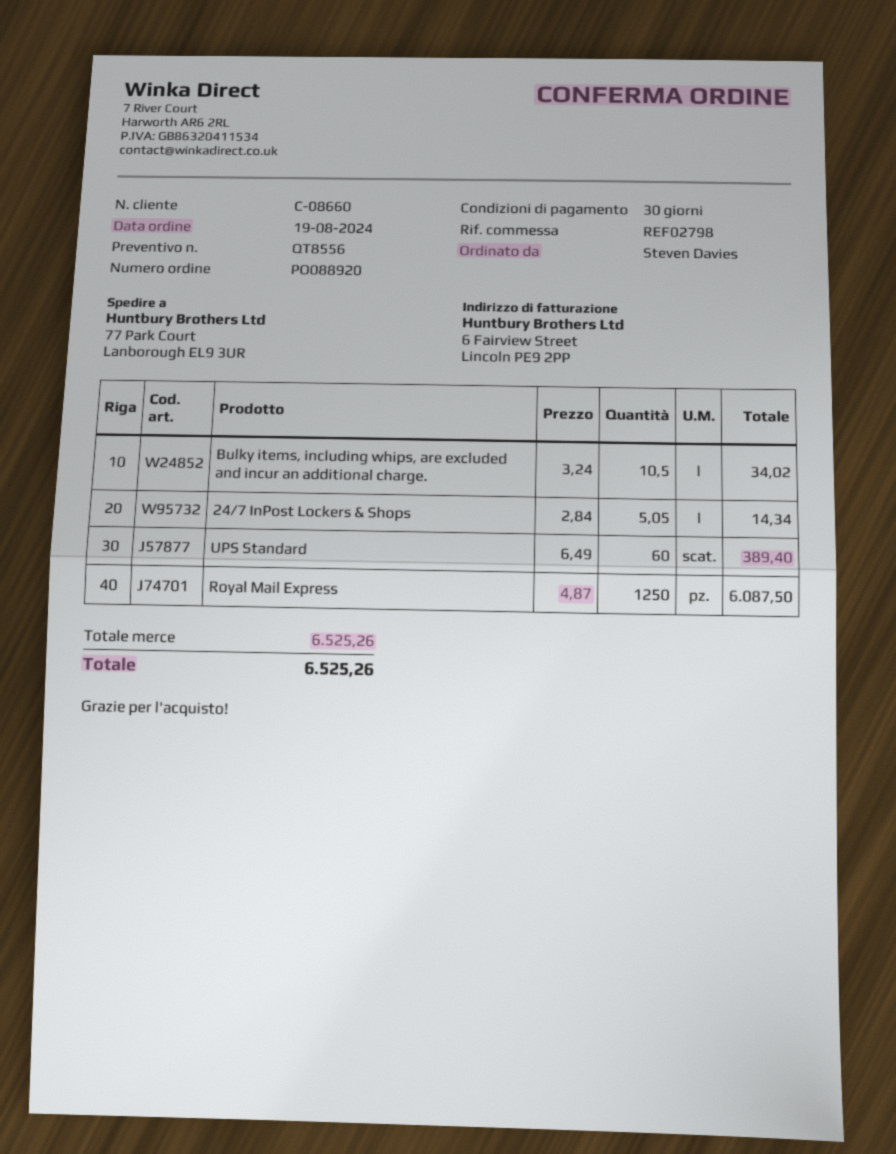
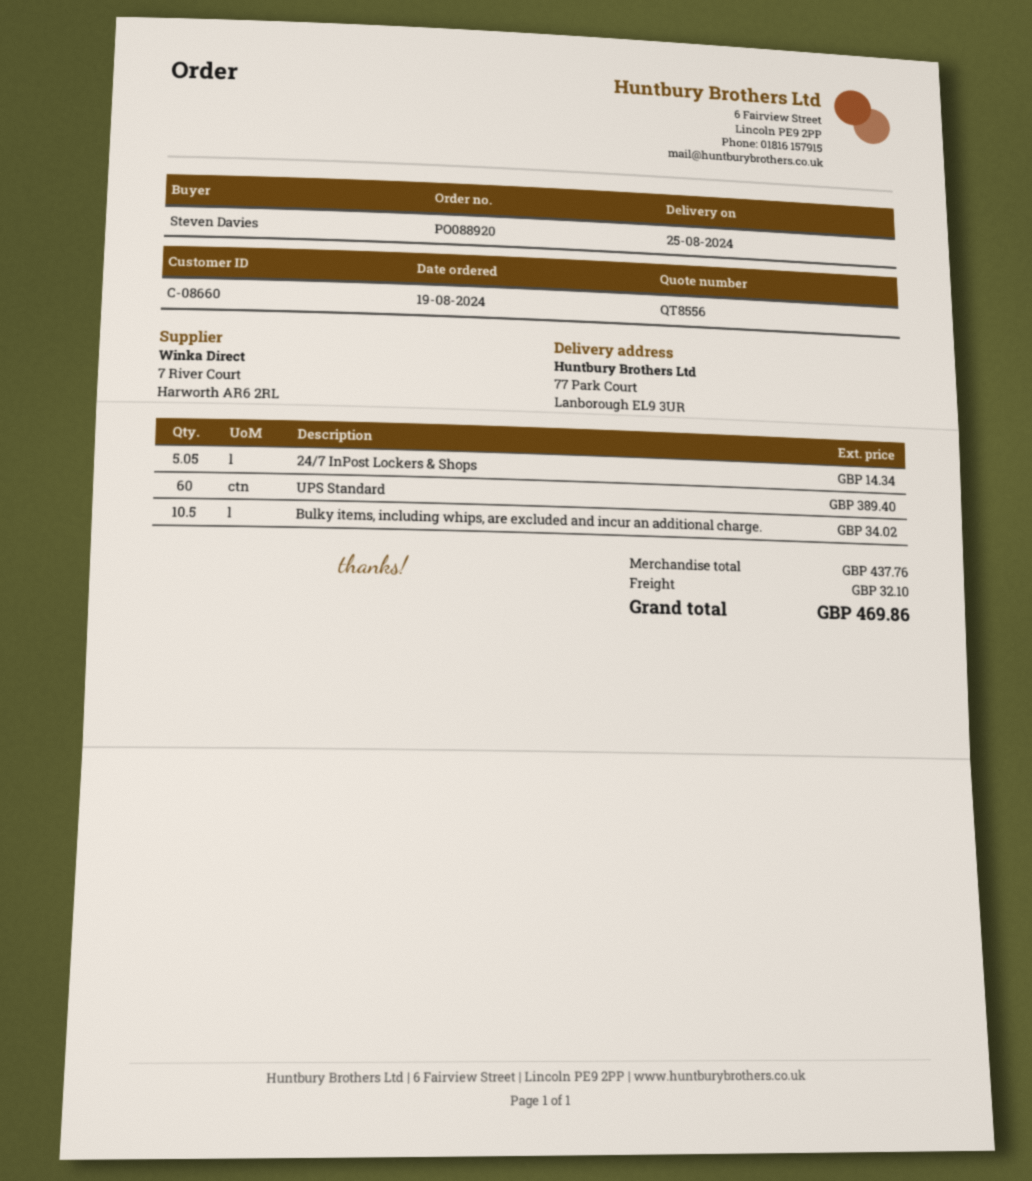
Royal Mail Express: 1250 for 6087.50 -> none
subtotal: 6525.26 -> 437.76
shipping: none -> 32.10
total: 6525.26 -> 469.86

